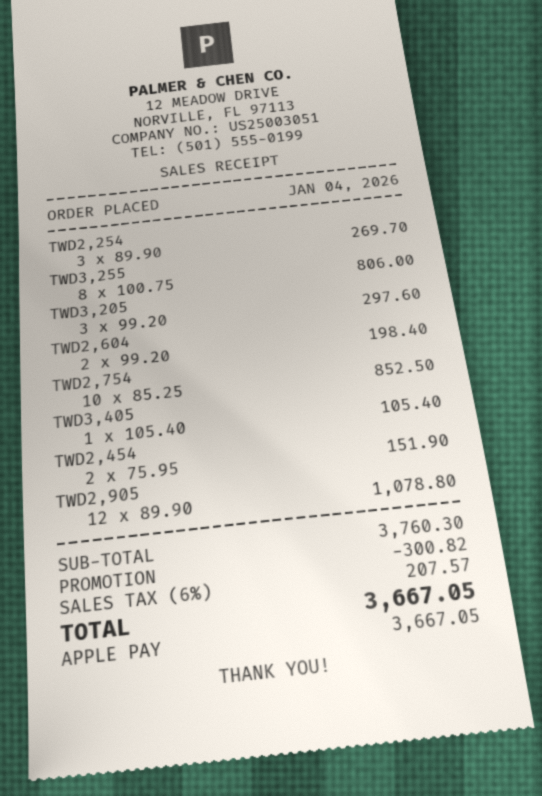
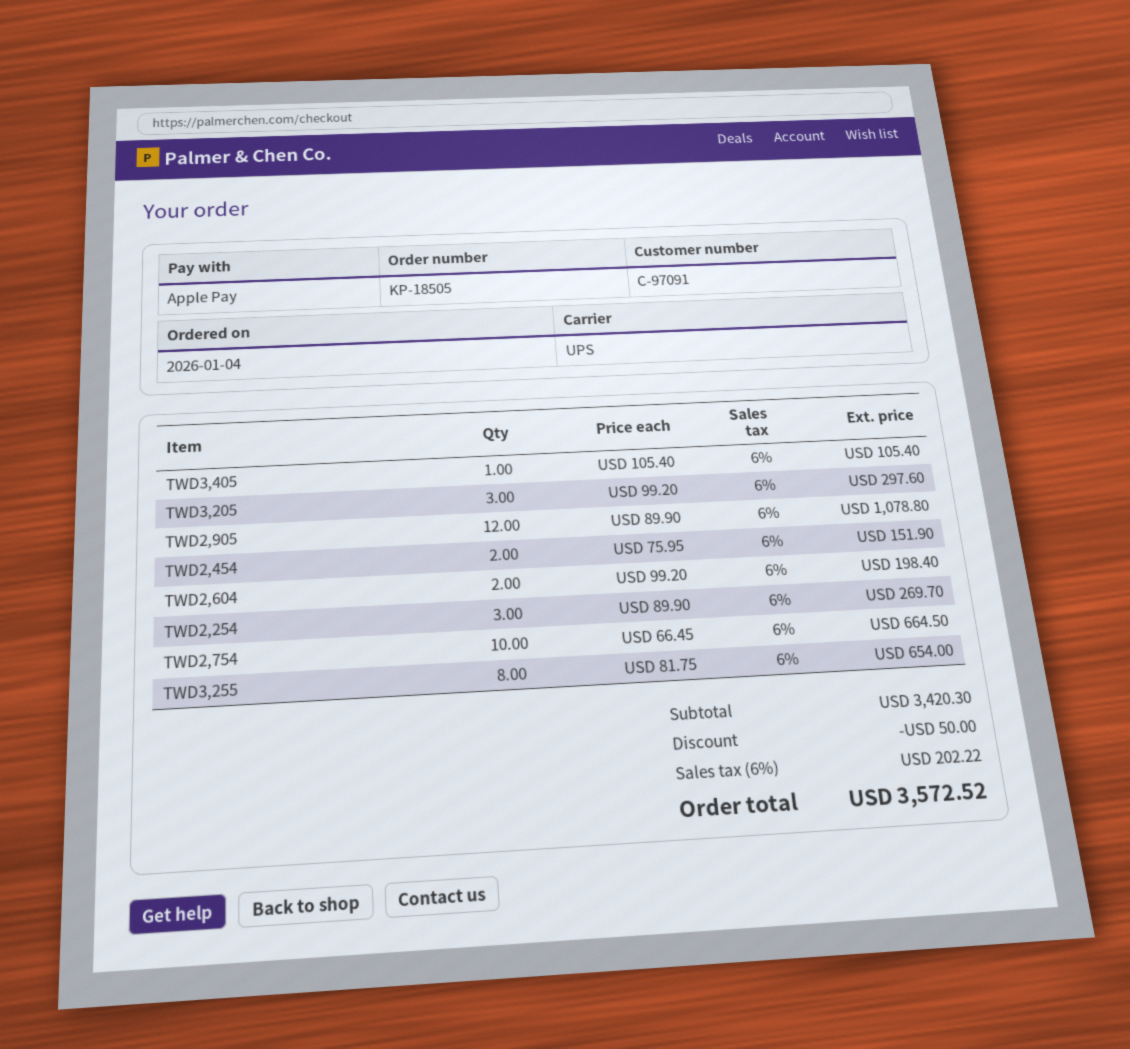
TWD3,255: 8 x 100.75 = 806.00 -> 8 x 81.75 = 654.00
TWD2,754: 10 x 85.25 = 852.50 -> 10 x 66.45 = 664.50
subtotal: 3760.30 -> 3420.30
discount: 300.82 -> 50.00
tax: 6% = 207.57 -> 6% = 202.22
total: 3667.05 -> 3572.52

